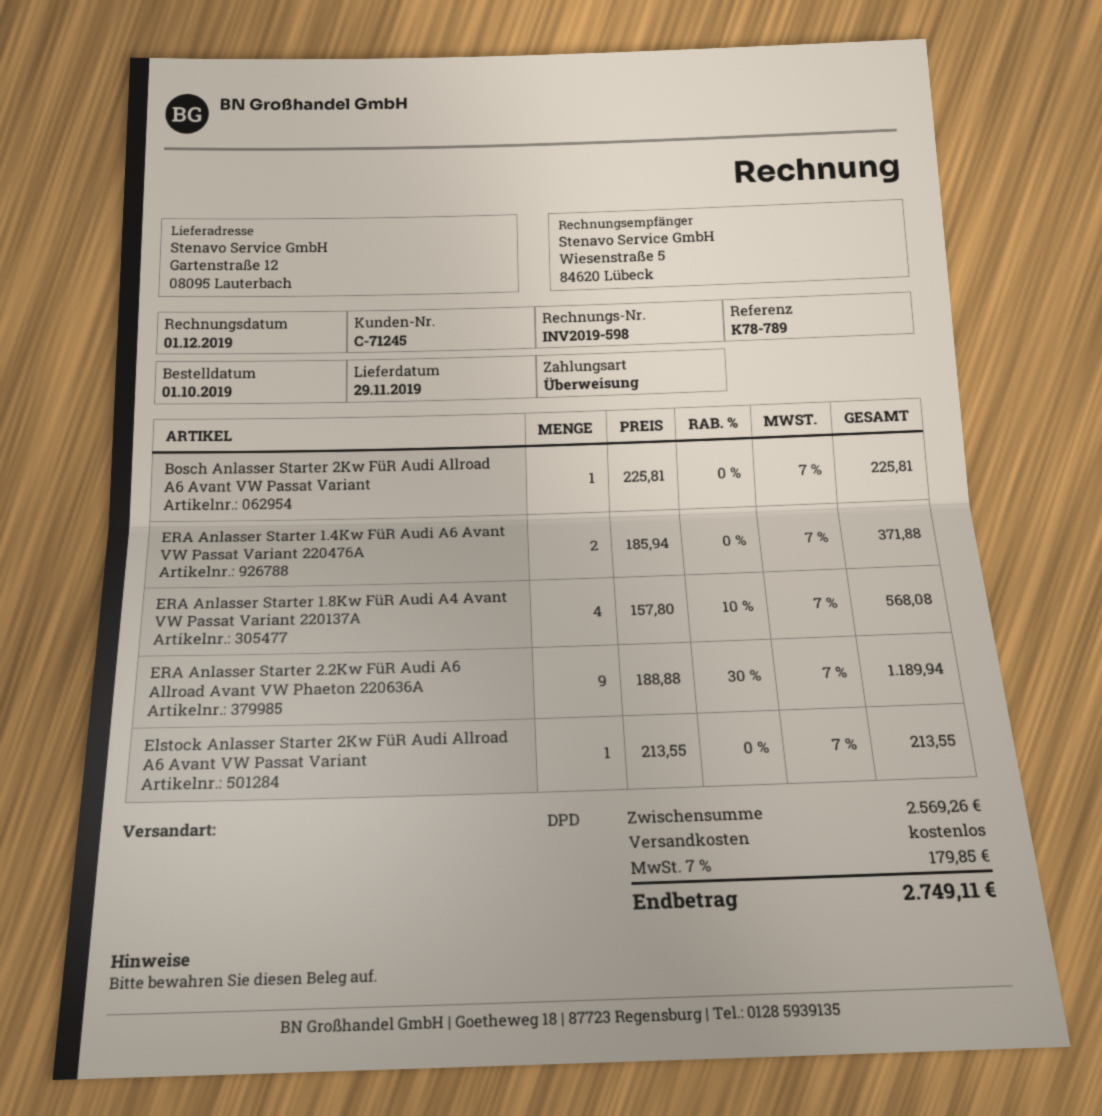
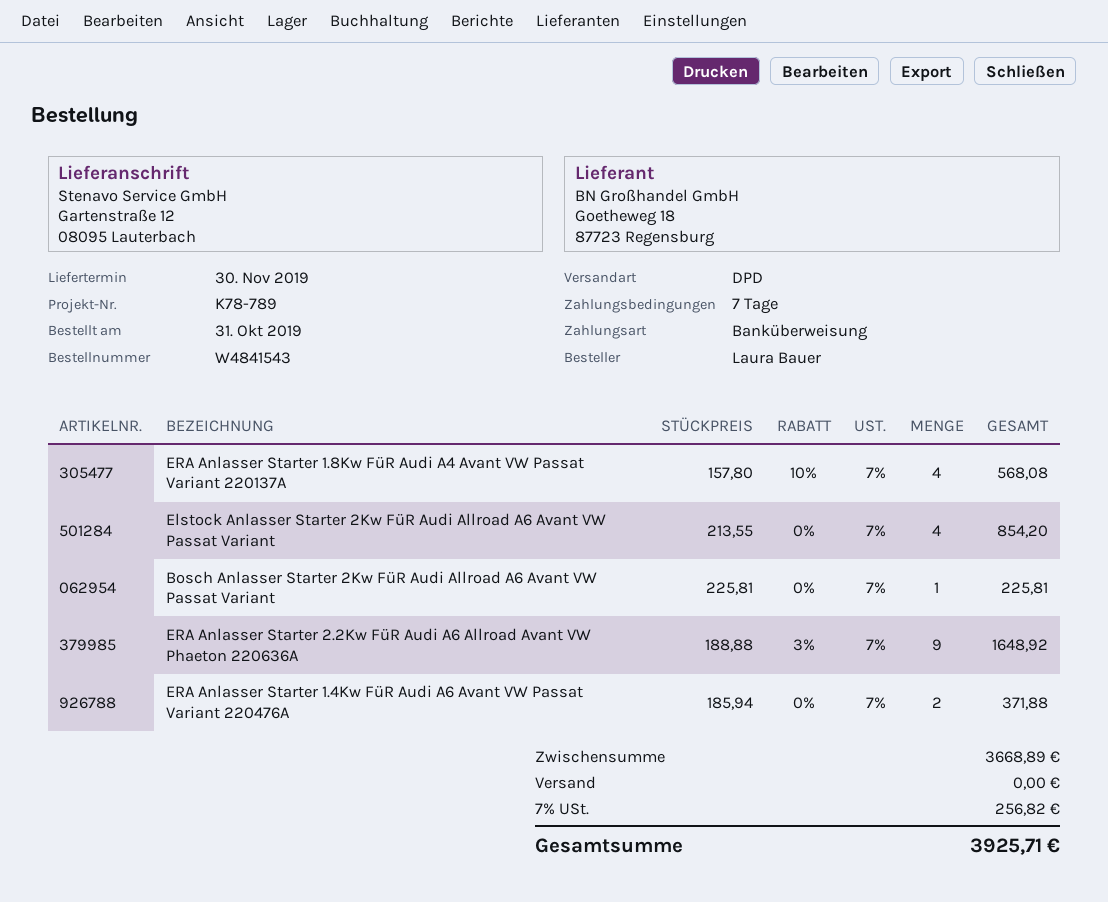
order date: 2019-10-01 -> 2019-10-31
delivery date: 2019-11-29 -> 2019-11-30
ERA Anlasser Starter 2.2Kw FüR Audi A6 Allroad Avant VW Phaeton 220636A: 9 x 188.88 - 30% = 1189.94 -> 9 x 188.88 - 3% = 1648.92
Elstock Anlasser Starter 2Kw FüR Audi Allroad A6 Avant VW Passat Variant: 1 x 213.55 = 213.55 -> 4 x 213.55 = 854.20
subtotal: 2569.26 -> 3668.89
tax: 7% = 179.85 -> 7% = 256.82
total: 2749.11 -> 3925.71

